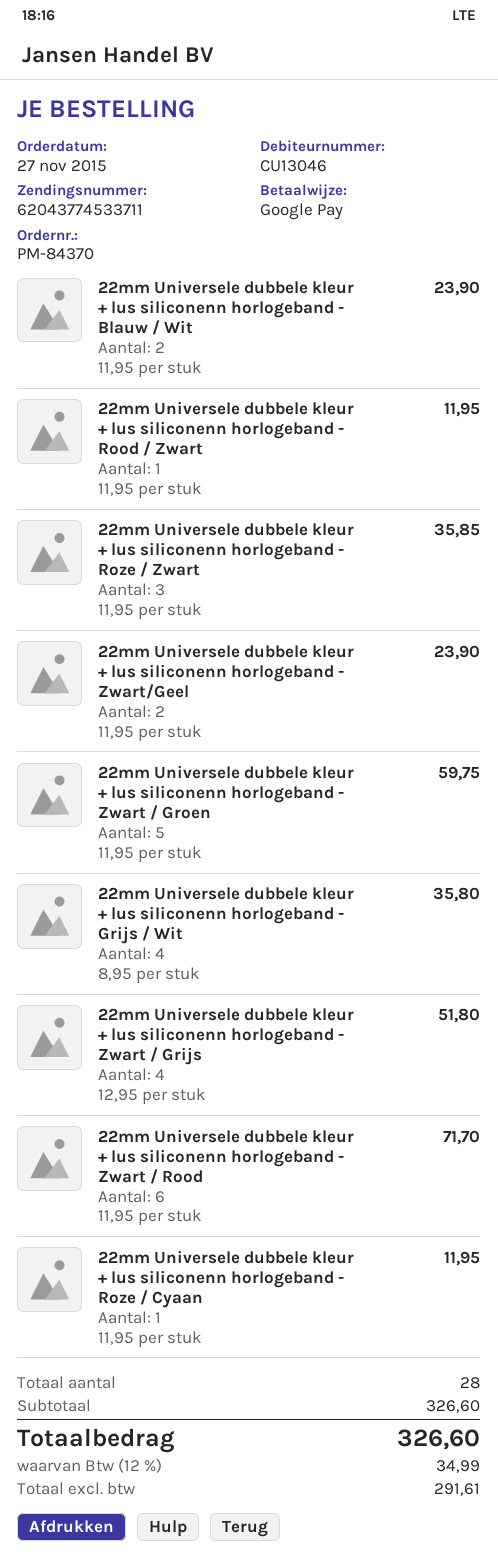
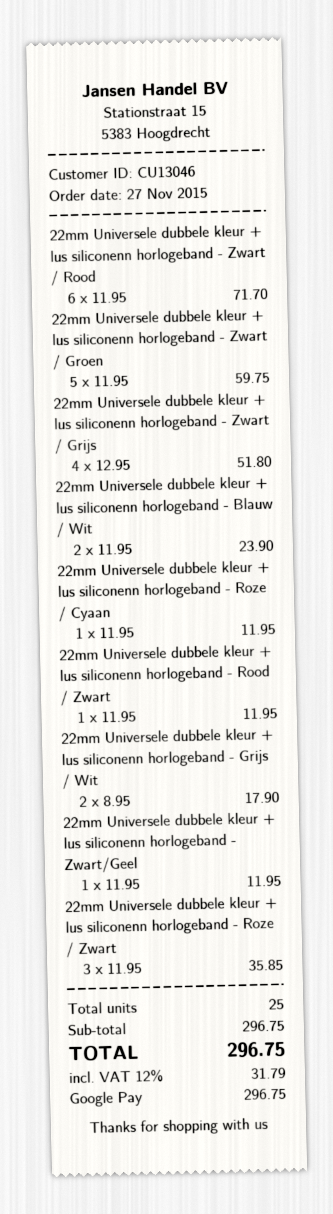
22mm Universele dubbele kleur + lus siliconenn horlogeband - Zwart/Geel: 2 x 11.95 = 23.90 -> 1 x 11.95 = 11.95
22mm Universele dubbele kleur + lus siliconenn horlogeband - Grijs / Wit: 4 x 8.95 = 35.80 -> 2 x 8.95 = 17.90
total quantity: 28 -> 25
subtotal: 326.60 -> 296.75
tax: 12% = 34.99 -> 12% = 31.79
total: 326.60 -> 296.75

